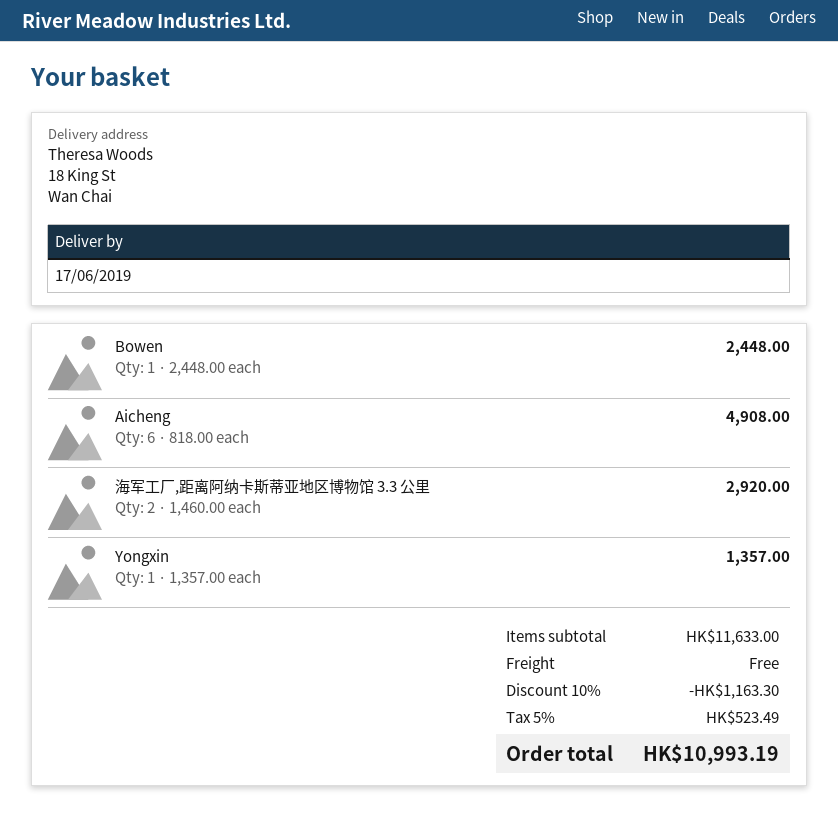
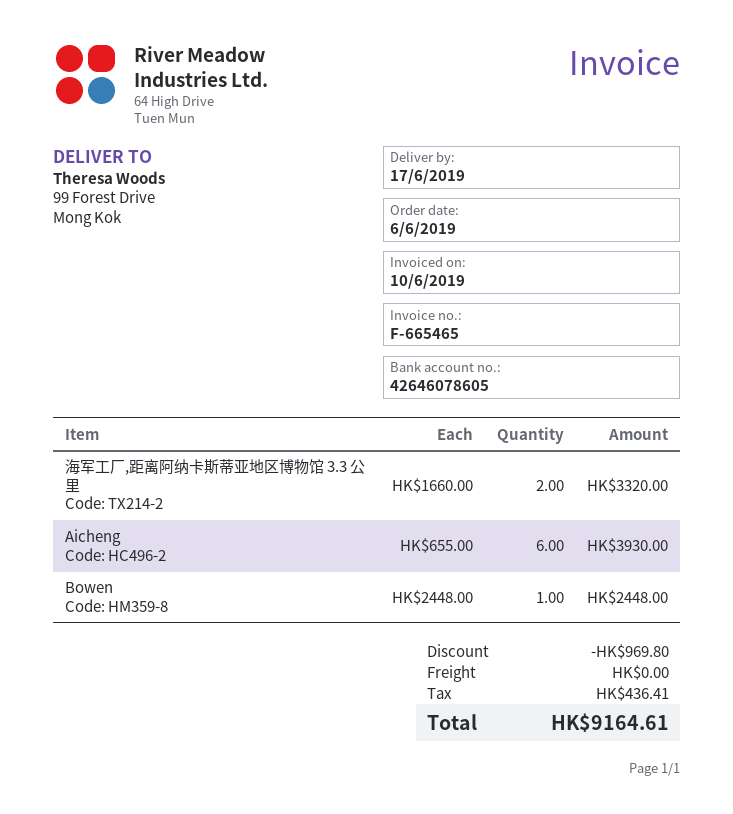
ship to: 18 King St, Wan Chai -> 99 Forest Drive, Mong Kok
Aicheng: 6 x 818.00 = 4908.00 -> 6 x 655.00 = 3930.00
海军工厂,距离阿纳卡斯蒂亚地区博物馆 3.3 公里: 2 x 1460.00 = 2920.00 -> 2 x 1660.00 = 3320.00
Yongxin: 1 x 1357.00 = 1357.00 -> none
discount: 1163.30 -> 969.80
tax: 523.49 -> 436.41
total: 10993.19 -> 9164.61

